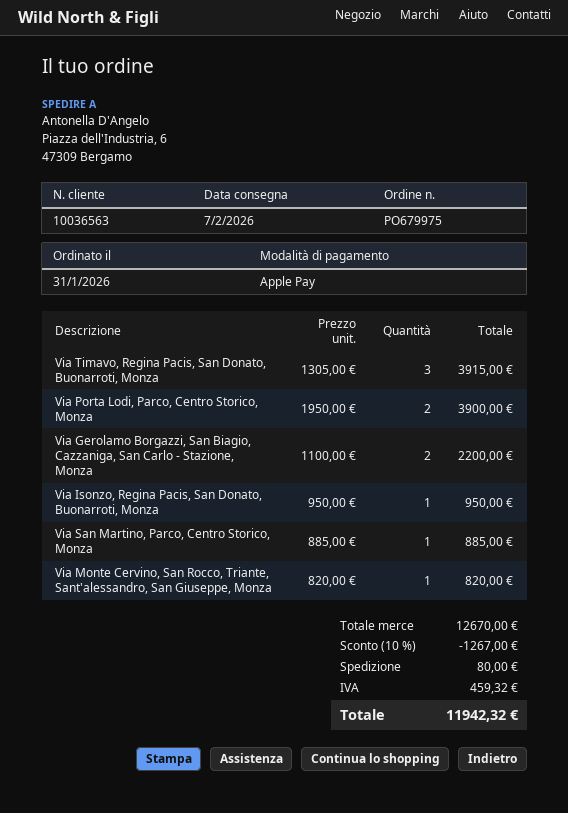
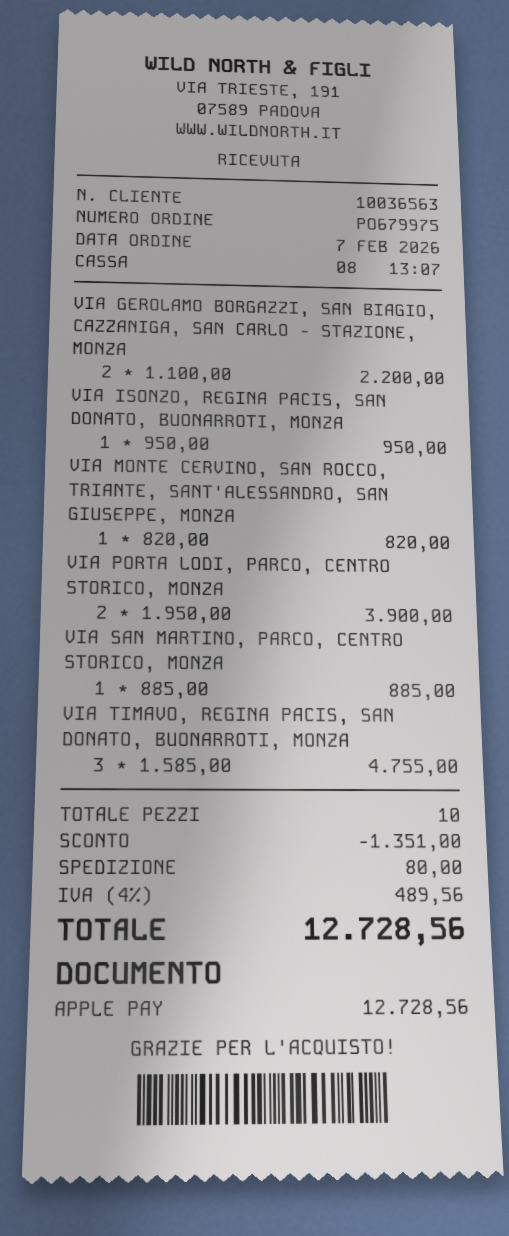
order date: 2026-01-31 -> 2026-02-07
Via Timavo, Regina Pacis, San Donato, Buonarroti, Monza: 3 x 1305.00 = 3915.00 -> 3 x 1585.00 = 4755.00
discount: 1267.00 -> 1351.00
tax: 459.32 -> 489.56
total: 11942.32 -> 12728.56

